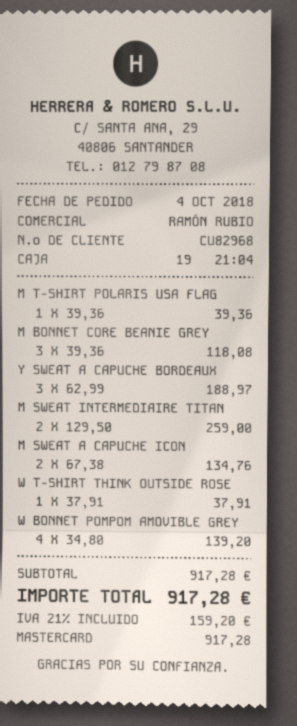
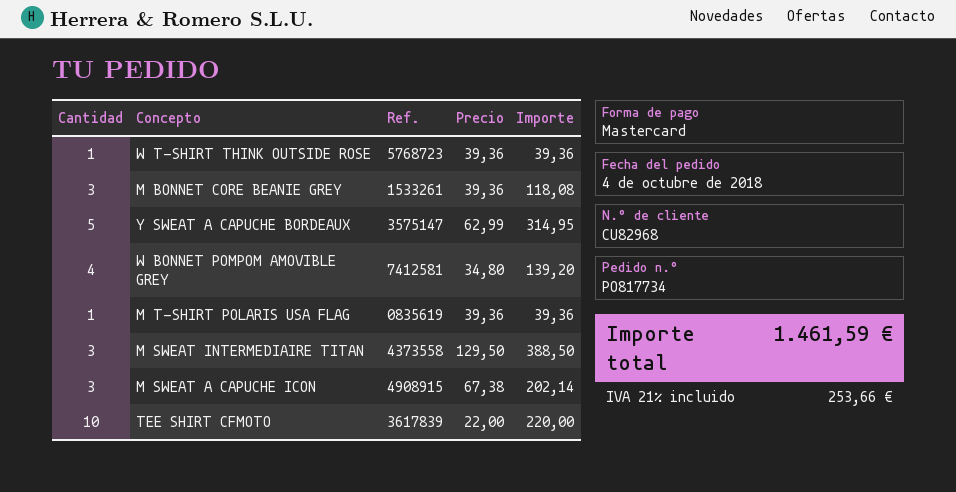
Y SWEAT A CAPUCHE BORDEAUX: 3 x 62.99 = 188.97 -> 5 x 62.99 = 314.95
M SWEAT INTERMEDIAIRE TITAN: 2 x 129.50 = 259.00 -> 3 x 129.50 = 388.50
M SWEAT A CAPUCHE ICON: 2 x 67.38 = 134.76 -> 3 x 67.38 = 202.14
W T-SHIRT THINK OUTSIDE ROSE: 1 x 37.91 = 37.91 -> 1 x 39.36 = 39.36
TEE SHIRT CFMOTO: none -> 10 x 22.00 = 220.00
tax: 21% = 159.20 -> 21% = 253.66
total: 917.28 -> 1461.59

